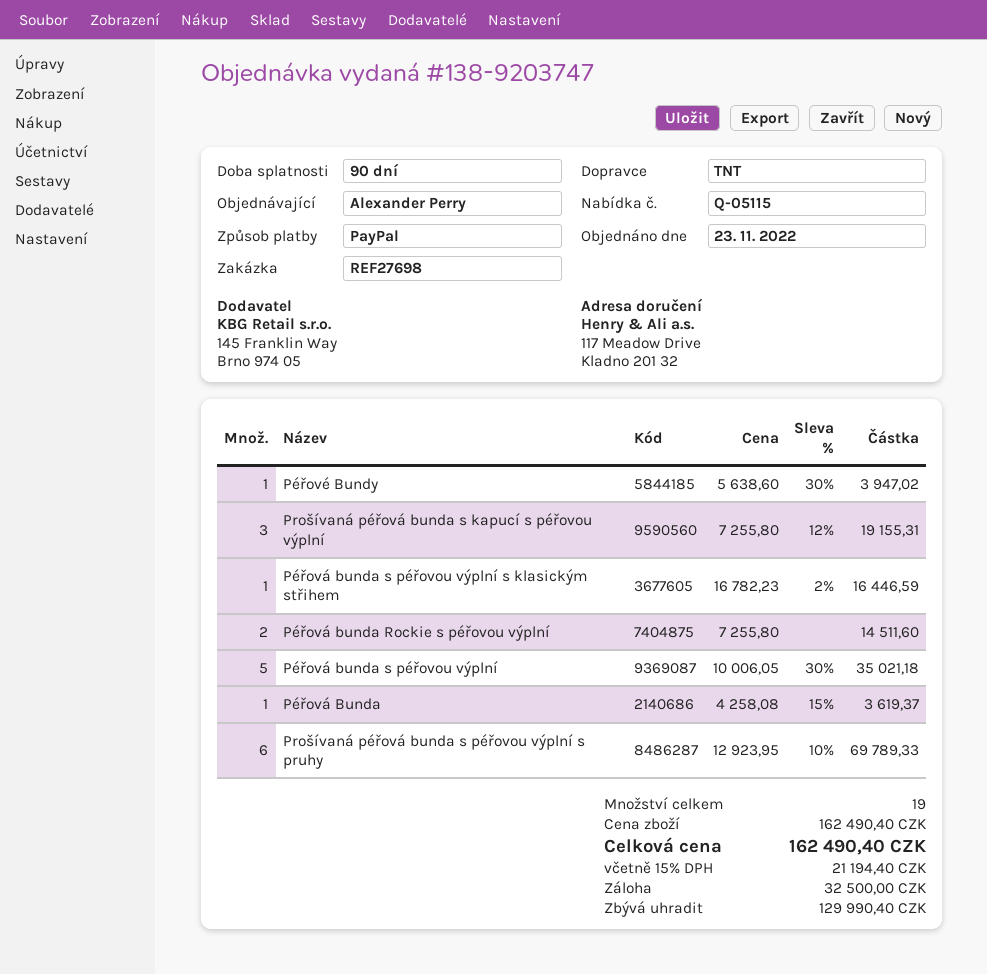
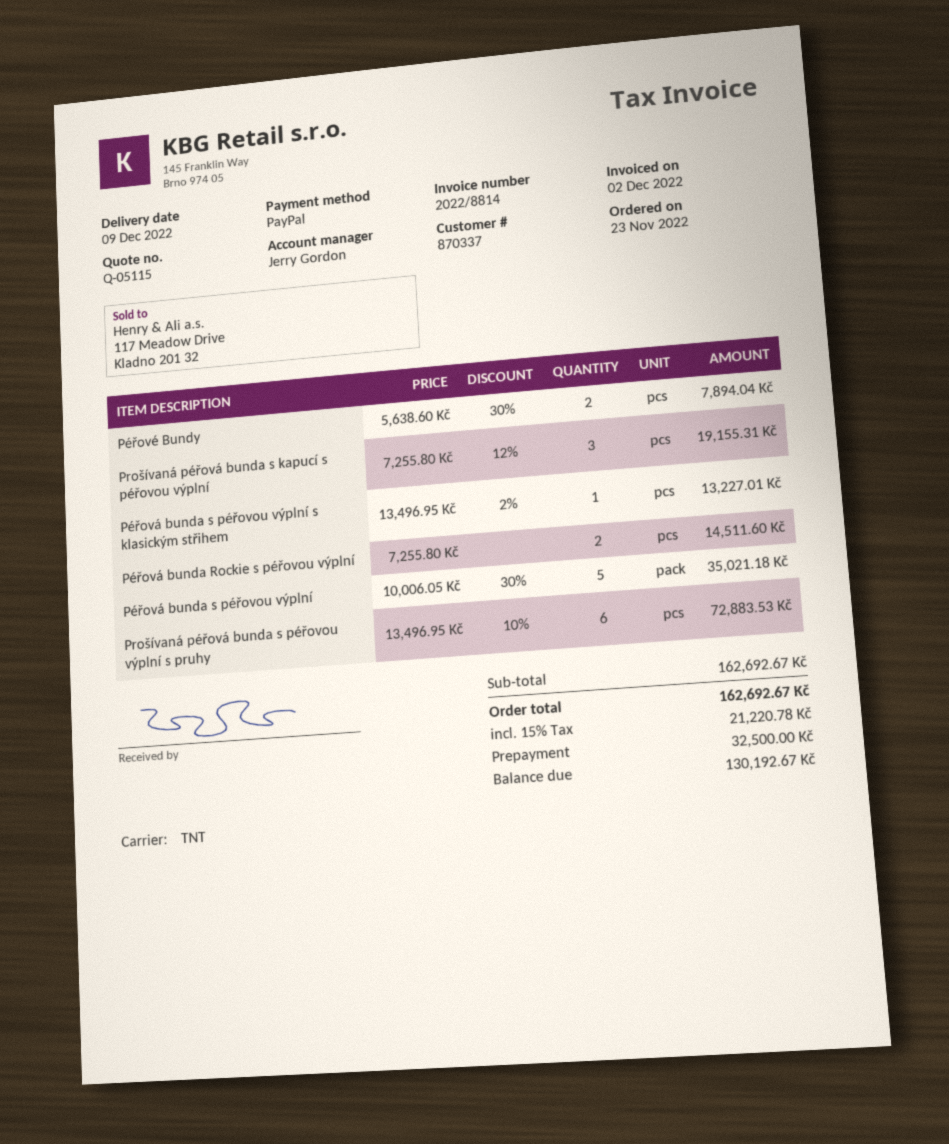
Péřové Bundy: 1 x 5638.60 - 30% = 3947.02 -> 2 x 5638.60 - 30% = 7894.04
Péřová bunda s péřovou výplní s klasickým střihem: 1 x 16782.23 - 2% = 16446.59 -> 1 x 13496.95 - 2% = 13227.01
Péřová Bunda: 1 x 4258.08 - 15% = 3619.37 -> none
Prošívaná péřová bunda s péřovou výplní s pruhy: 6 x 12923.95 - 10% = 69789.33 -> 6 x 13496.95 - 10% = 72883.53
subtotal: 162490.40 -> 162692.67
tax: 15% = 21194.40 -> 15% = 21220.78
total: 162490.40 -> 162692.67
balance: 129990.40 -> 130192.67

